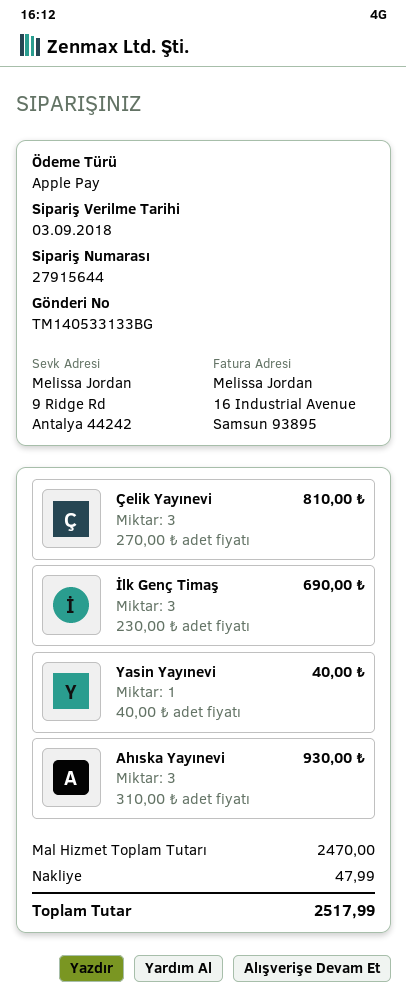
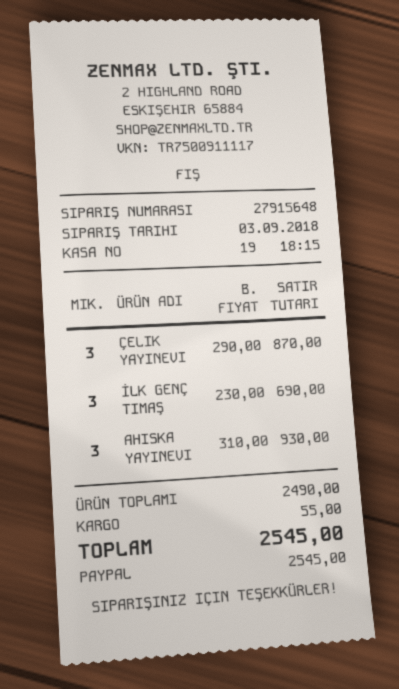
order number: 27915644 -> 27915648
payment method: Apple Pay -> PayPal
Çelik Yayınevi: 3 x 270.00 = 810.00 -> 3 x 290.00 = 870.00
Yasin Yayınevi: 1 x 40.00 = 40.00 -> none
subtotal: 2470.00 -> 2490.00
shipping: 47.99 -> 55.00
total: 2517.99 -> 2545.00

